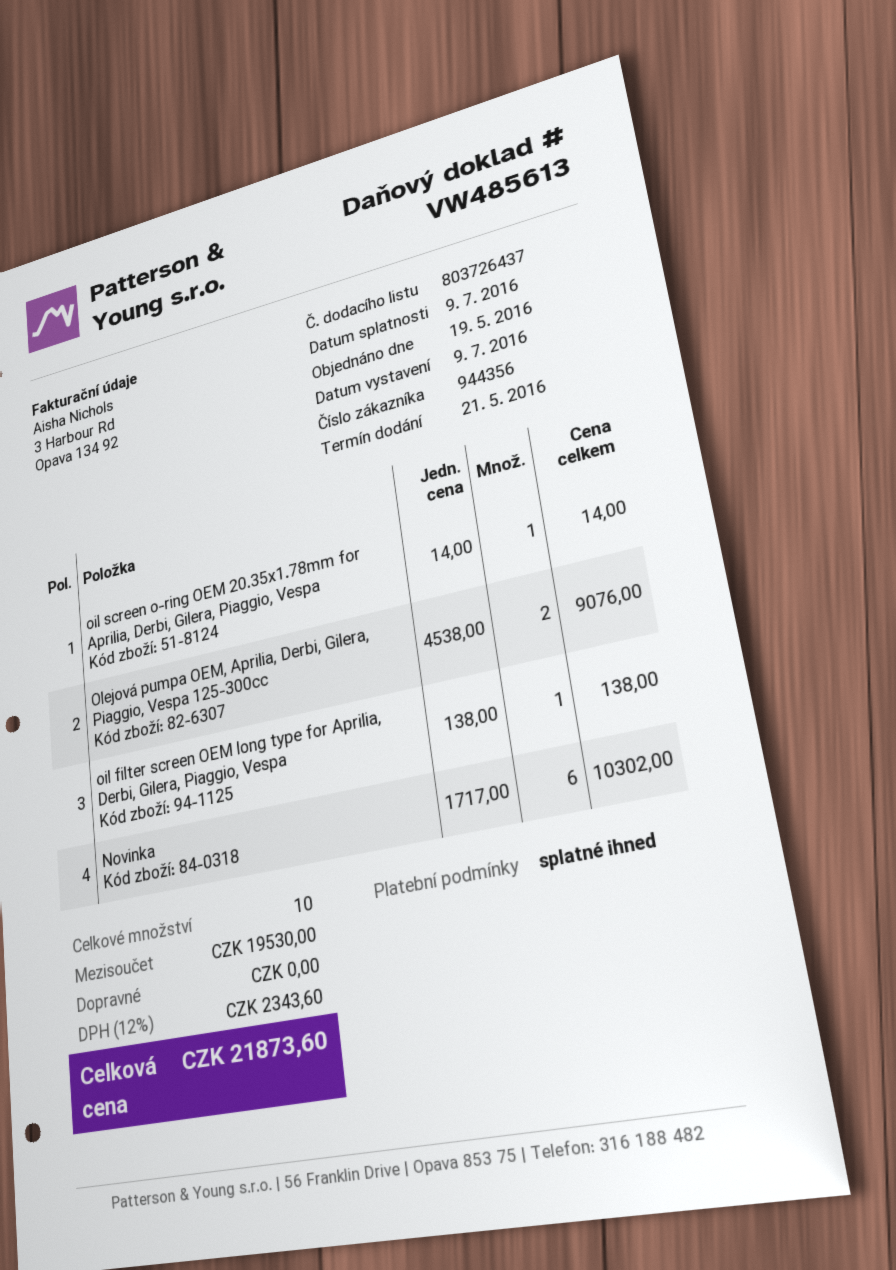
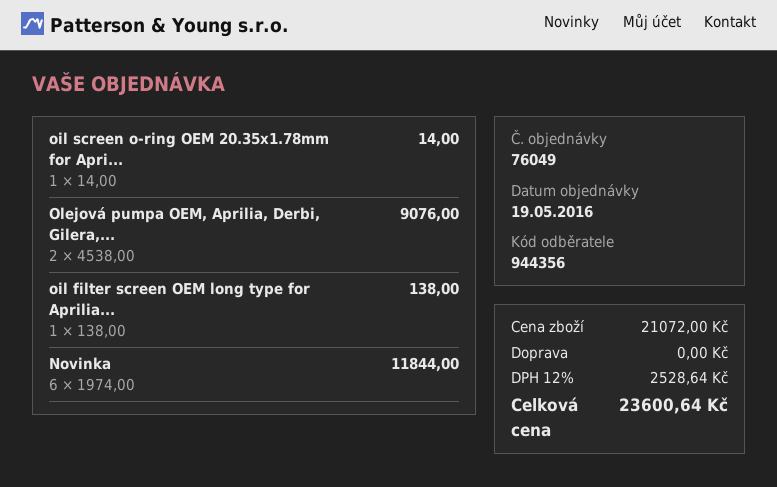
Novinka: 6 x 1717.00 = 10302.00 -> 6 x 1974.00 = 11844.00
subtotal: 19530.00 -> 21072.00
tax: 12% = 2343.60 -> 12% = 2528.64
total: 21873.60 -> 23600.64

